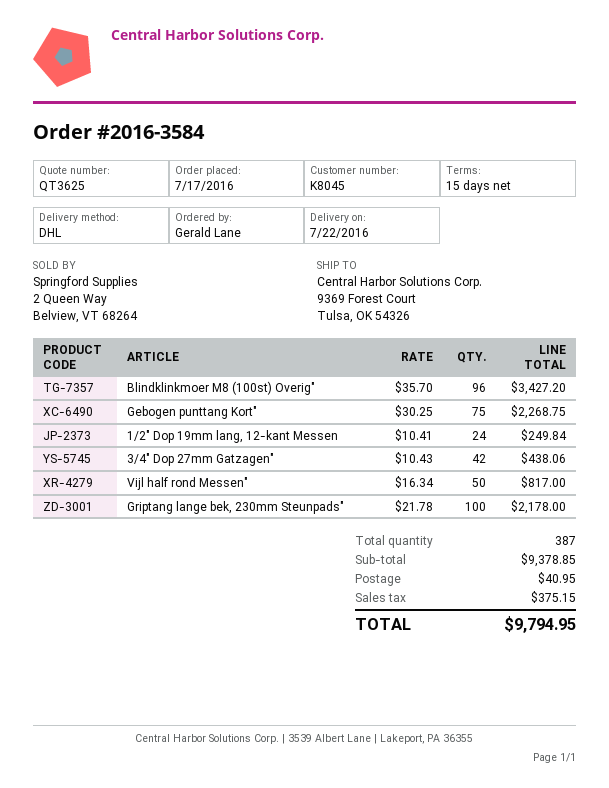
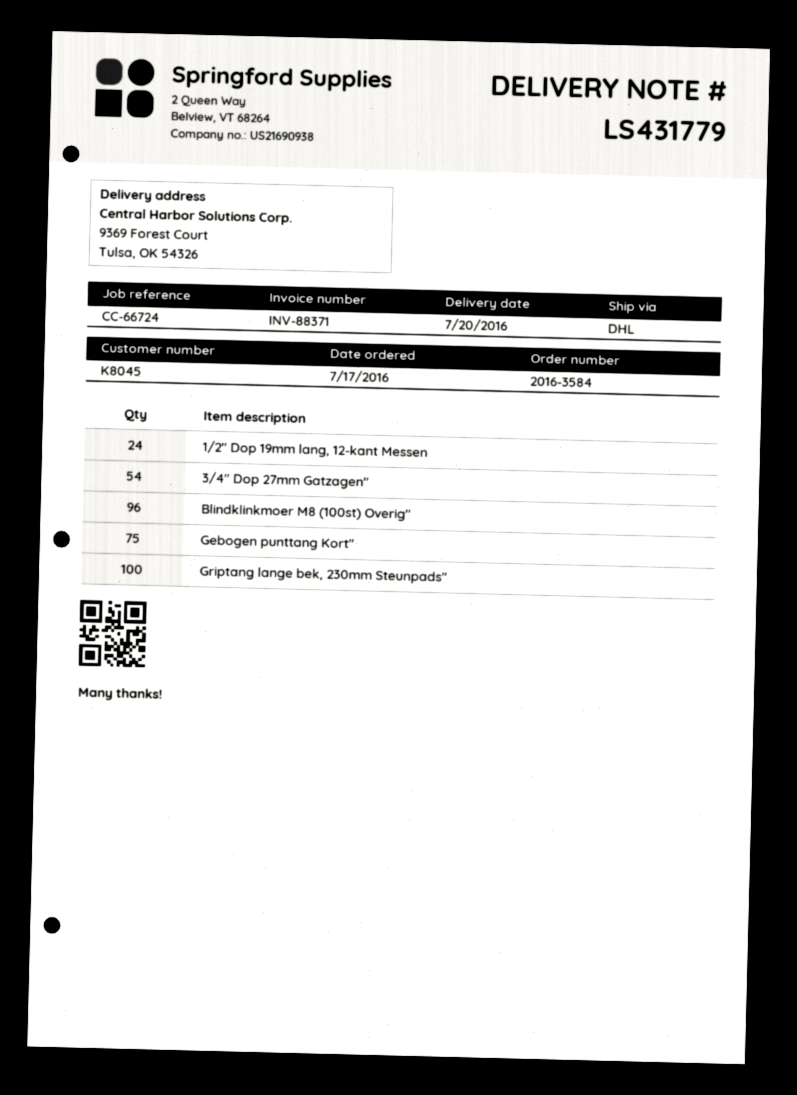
delivery date: 2016-07-22 -> 2016-07-20
3/4" Dop 27mm Gatzagen": 42 -> 54
Vijl half rond Messen": 50 -> none

